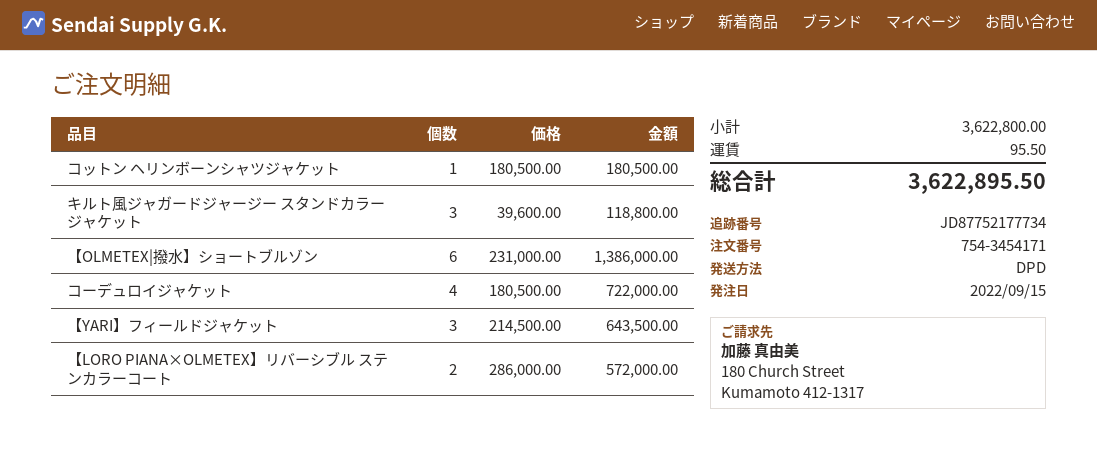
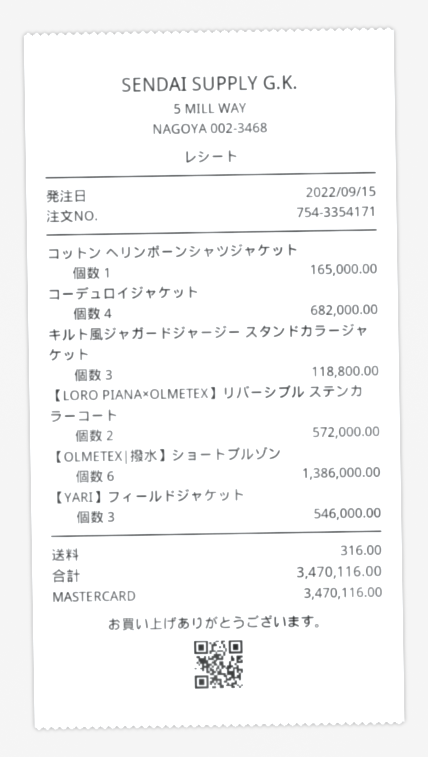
order number: 754-3454171 -> 754-3354171
コットン ヘリンボーンシャツジャケット: 1 for 180500.00 -> 1 for 165000.00
コーデュロイジャケット: 4 for 722000.00 -> 4 for 682000.00
【YARI】フィールドジャケット: 3 for 643500.00 -> 3 for 546000.00
shipping: 95.50 -> 316.00
total: 3622895.50 -> 3470116.00

